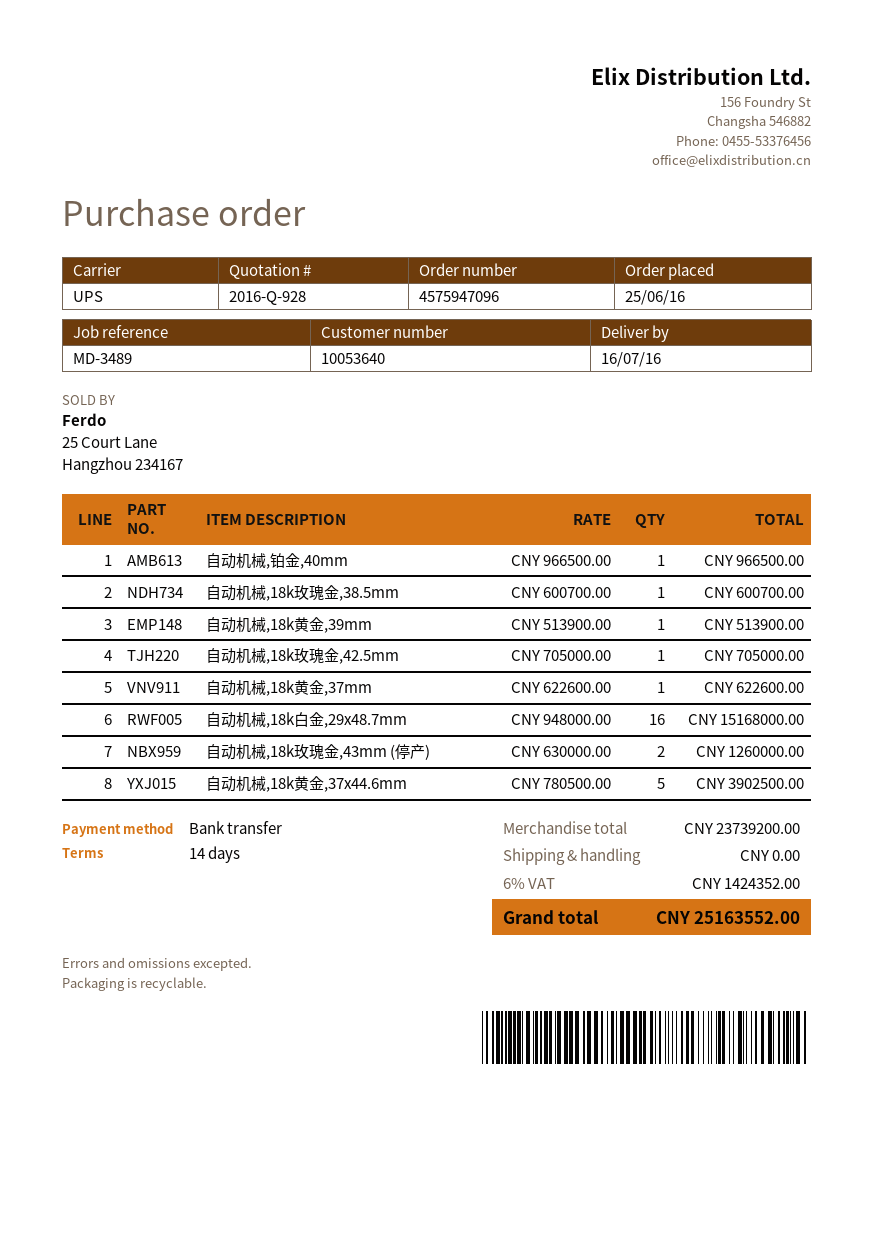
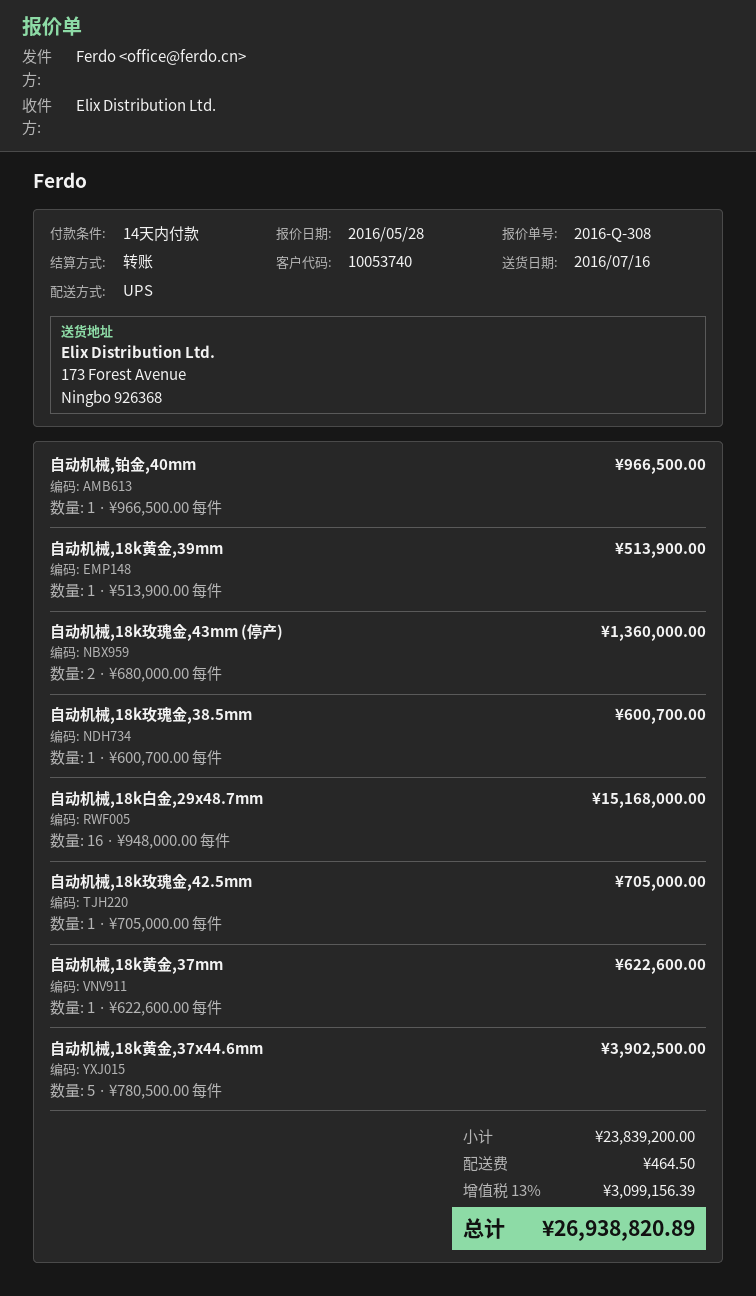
quote number: 2016-Q-928 -> 2016-Q-308
customer number: 10053640 -> 10053740
自动机械,18k玫瑰金,43mm (停产): 2 x 630000.00 = 1260000.00 -> 2 x 680000.00 = 1360000.00
subtotal: 23739200.00 -> 23839200.00
shipping: 0.00 -> 464.50
tax: 6% = 1424352.00 -> 13% = 3099156.39
total: 25163552.00 -> 26938820.89

